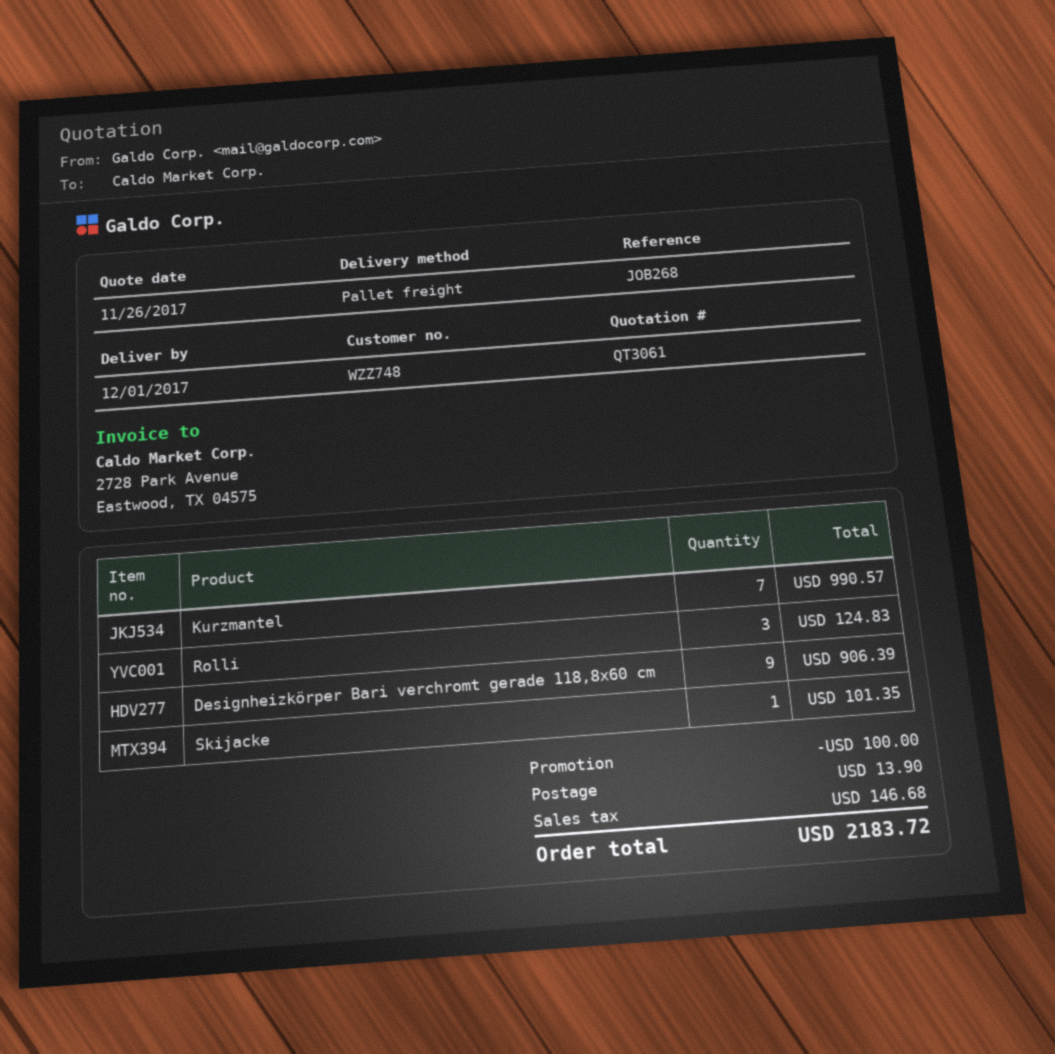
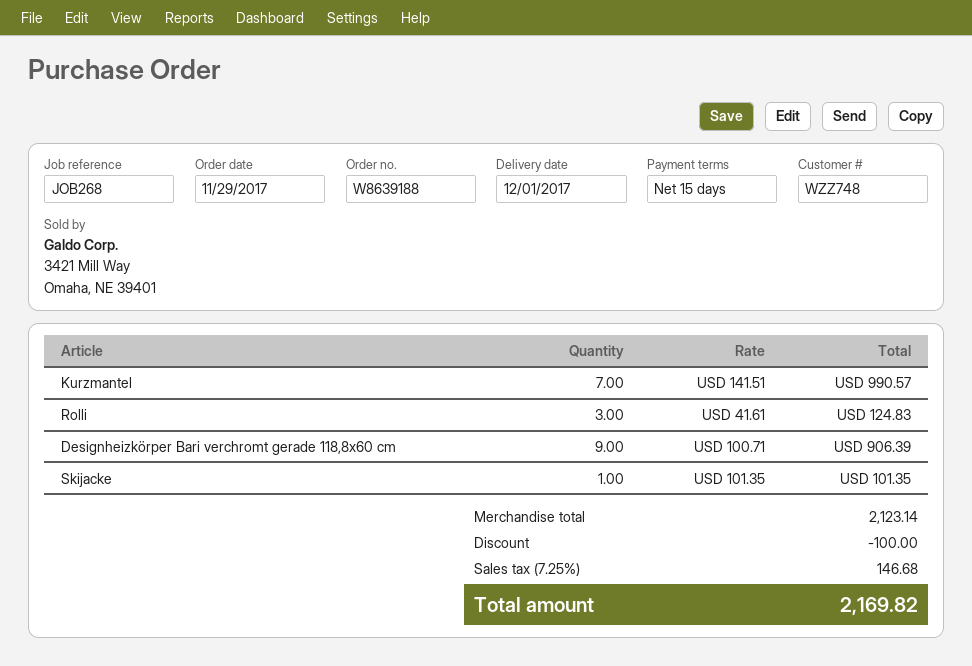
shipping: 13.90 -> none
total: 2183.72 -> 2169.82

